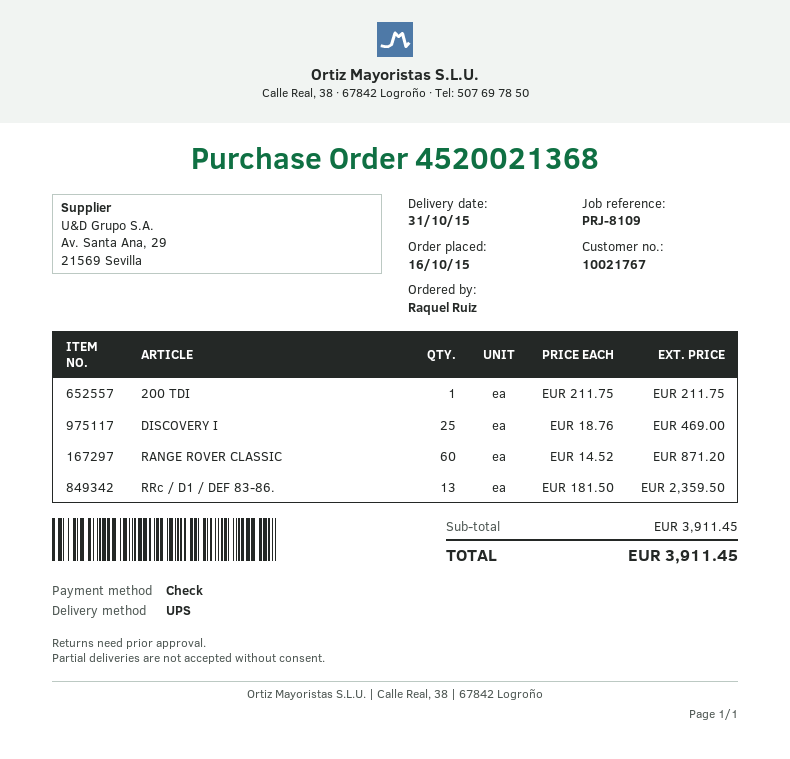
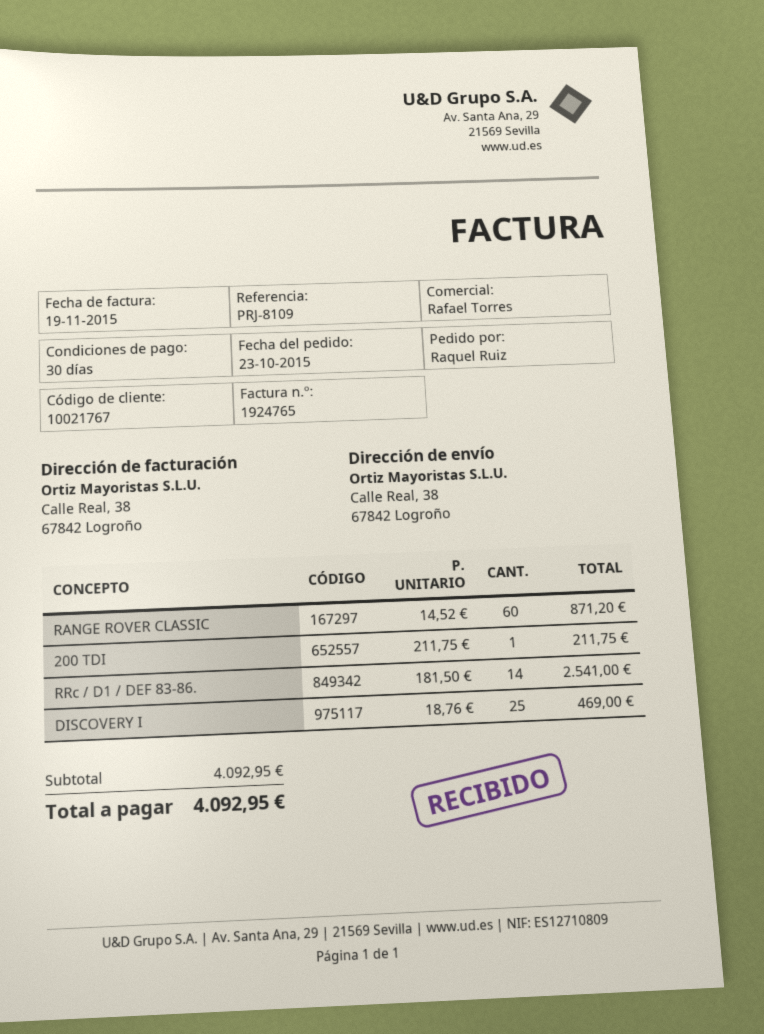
order date: 2015-10-16 -> 2015-10-23
RRc / D1 / DEF 83-86.: 13 x 181.50 = 2359.50 -> 14 x 181.50 = 2541.00
subtotal: 3911.45 -> 4092.95
total: 3911.45 -> 4092.95

